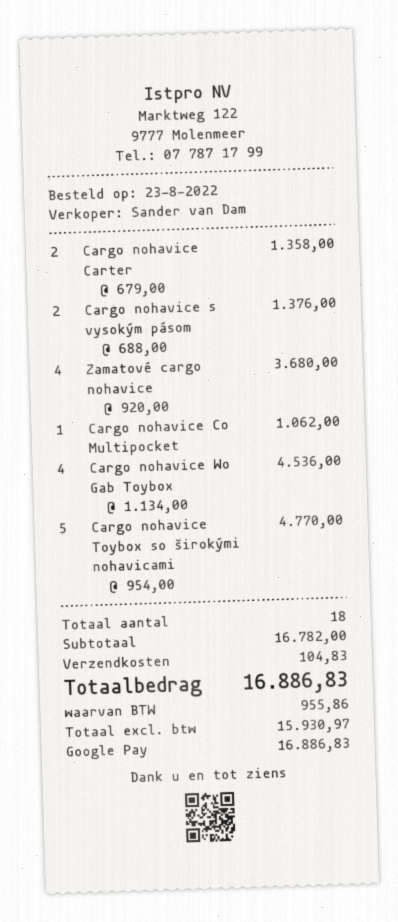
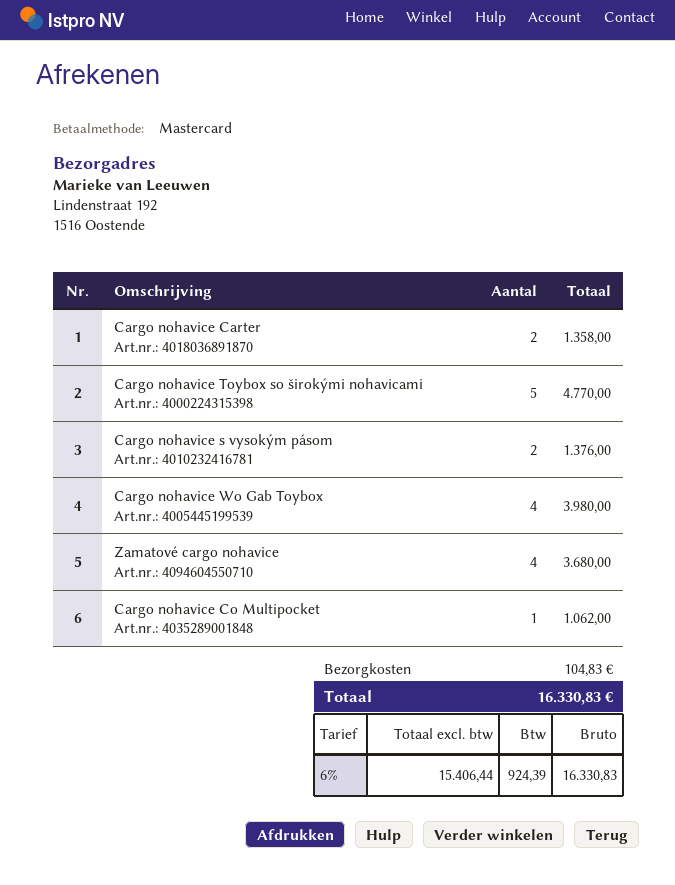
payment method: Google Pay -> Mastercard
Cargo nohavice Wo Gab Toybox: 4 for 4536.00 -> 4 for 3980.00
net: 15930.97 -> 15406.44
tax: 955.86 -> 924.39
total: 16886.83 -> 16330.83

